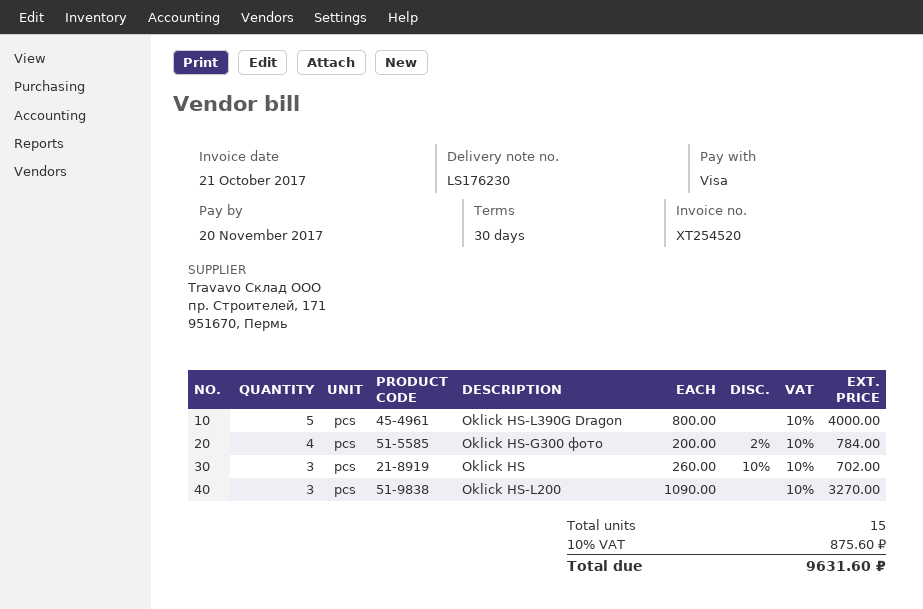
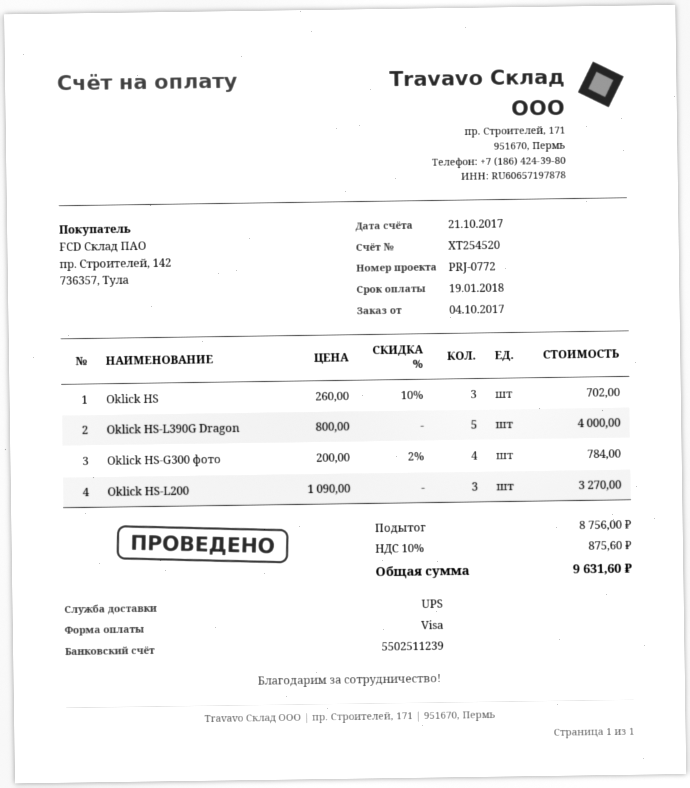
due date: 2017-11-20 -> 2018-01-19

